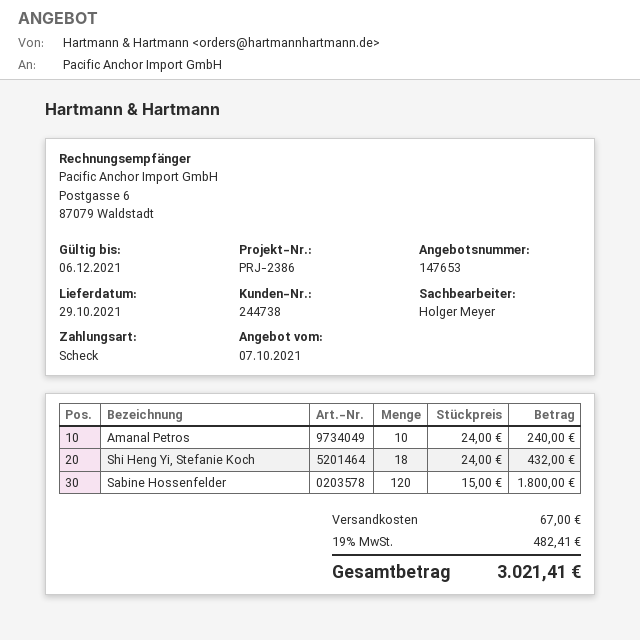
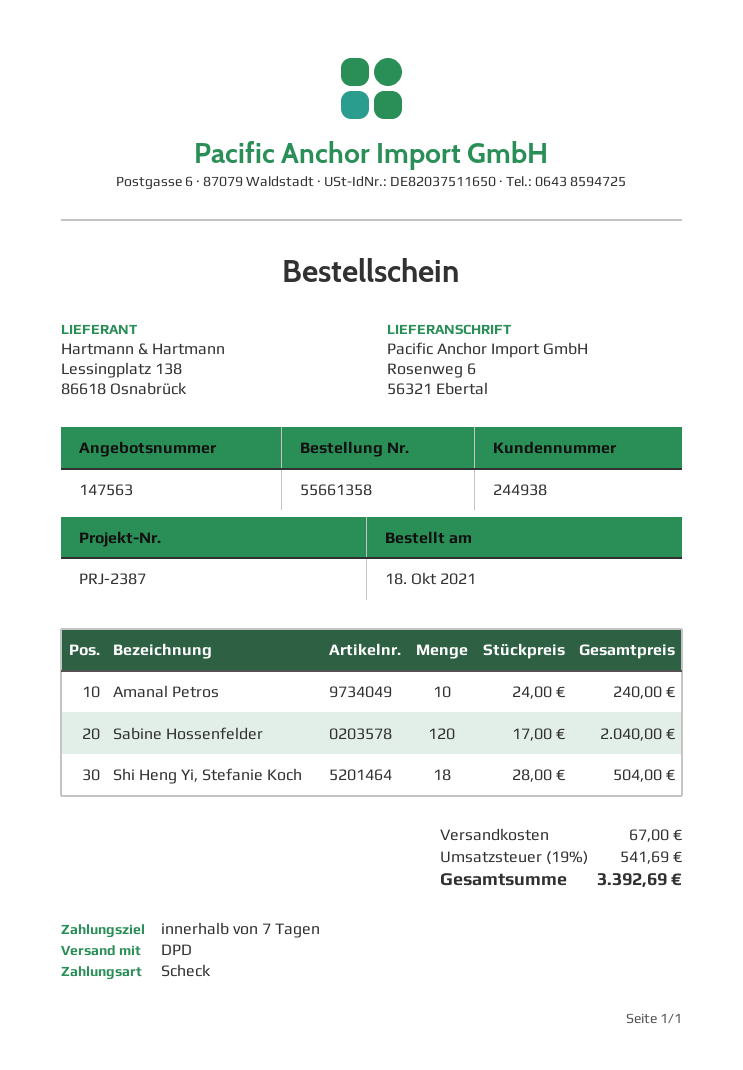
quote number: 147653 -> 147563
customer number: 244738 -> 244938
reference: PRJ-2386 -> PRJ-2387
Shi Heng Yi, Stefanie Koch: 18 x 24.00 = 432.00 -> 18 x 28.00 = 504.00
Sabine Hossenfelder: 120 x 15.00 = 1800.00 -> 120 x 17.00 = 2040.00
tax: 19% = 482.41 -> 19% = 541.69
total: 3021.41 -> 3392.69

